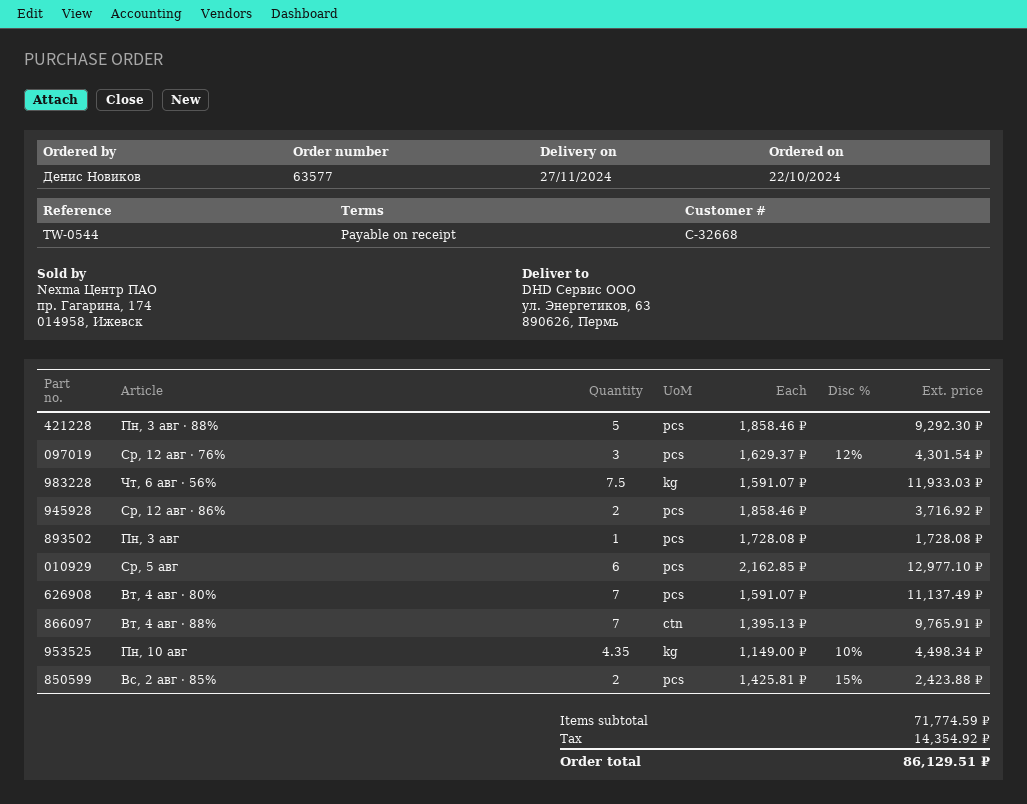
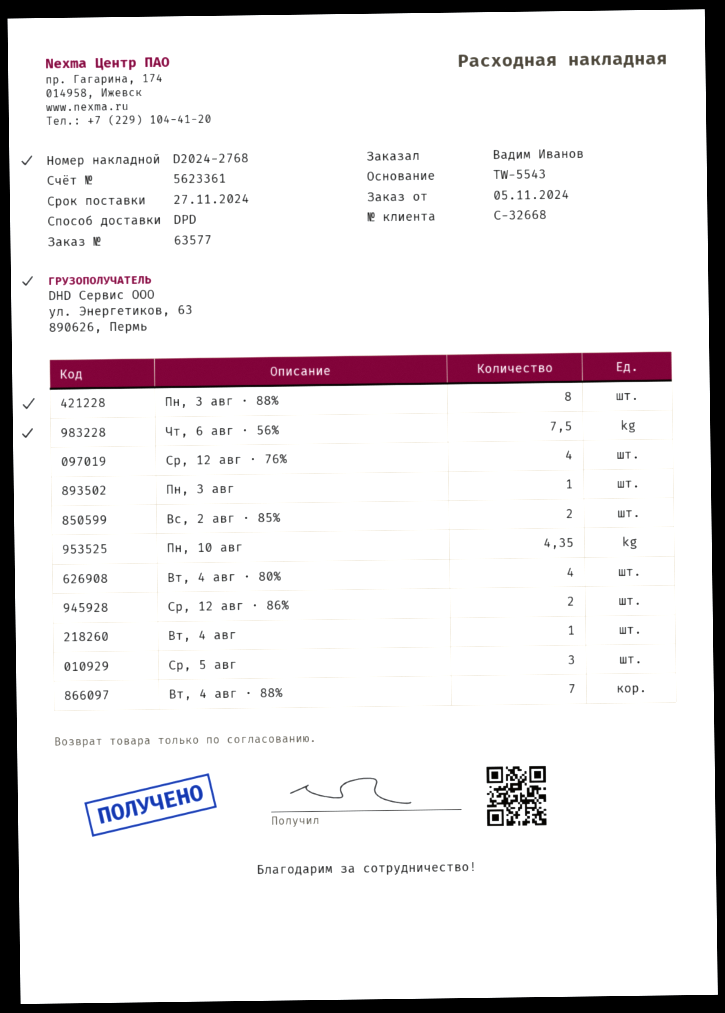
order date: 2024-10-22 -> 2024-11-05
reference: TW-0544 -> TW-5543
ordered by: Денис Новиков -> Вадим Иванов
Пн, 3 авг · 88%: 5 -> 8
Ср, 12 авг · 76%: 3 -> 4
Ср, 5 авг: 6 -> 3
Вт, 4 авг · 80%: 7 -> 4
Вт, 4 авг: none -> 1

